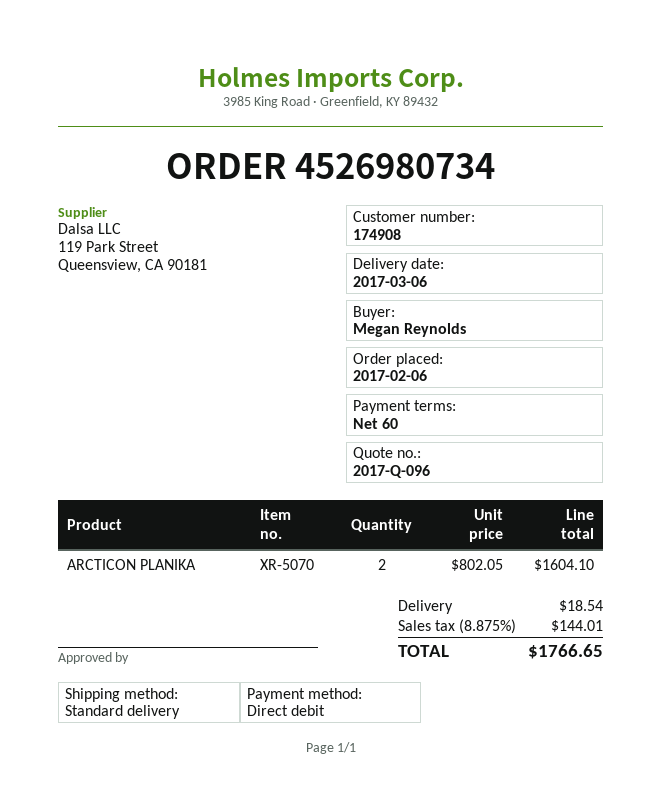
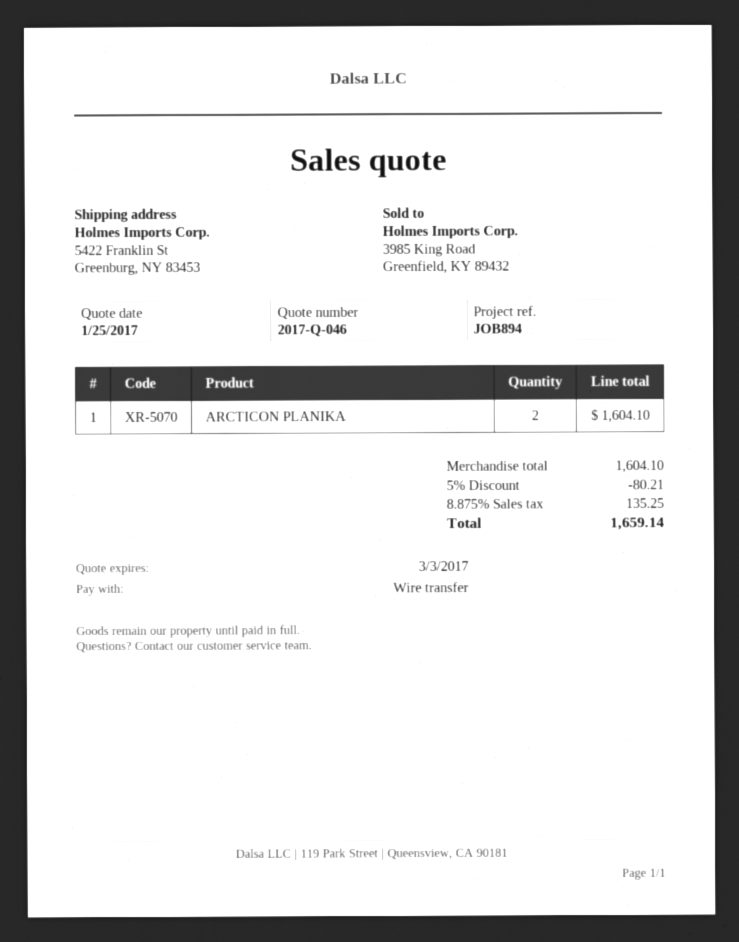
quote number: 2017-Q-096 -> 2017-Q-046
payment method: direct debit -> bank transfer
discount: none -> 5% = 80.21
shipping: 18.54 -> none
tax: 8.875% = 144.01 -> 8.875% = 135.25
total: 1766.65 -> 1659.14

